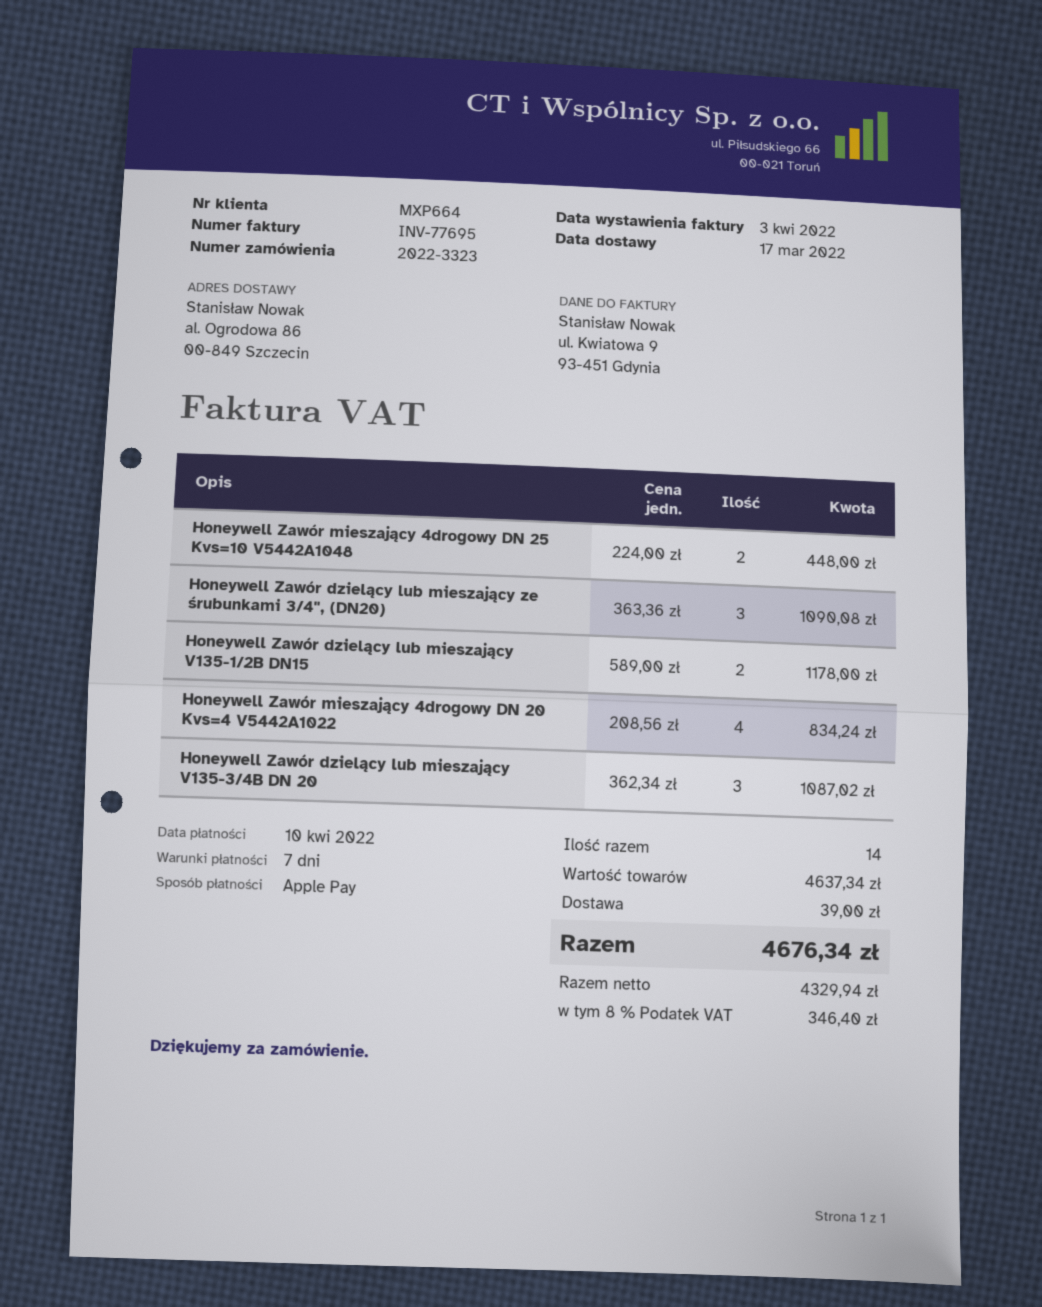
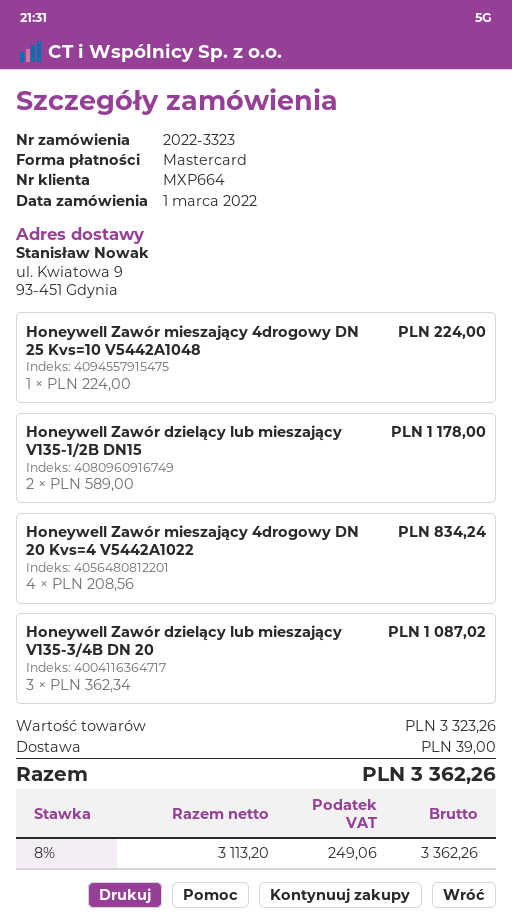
payment method: Apple Pay -> Mastercard
ship to: al. Ogrodowa 86, 00-849 Szczecin -> ul. Kwiatowa 9, 93-451 Gdynia
Honeywell Zawór mieszający 4drogowy DN 25 Kvs=10 V5442A1048: 2 x 224.00 = 448.00 -> 1 x 224.00 = 224.00
Honeywell Zawór dzielący lub mieszający ze śrubunkami 3/4", (DN20): 3 x 363.36 = 1090.08 -> none
subtotal: 4637.34 -> 3323.26
net: 4329.94 -> 3113.20
tax: 8% = 346.40 -> 8% = 249.06
total: 4676.34 -> 3362.26

